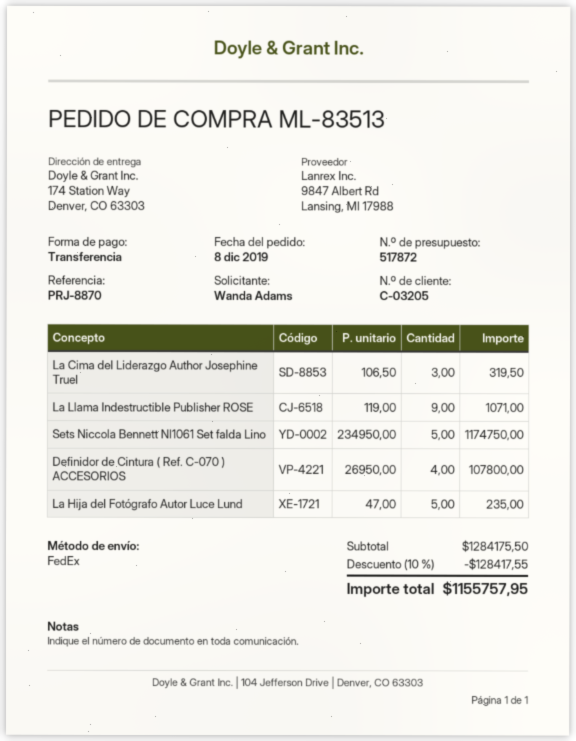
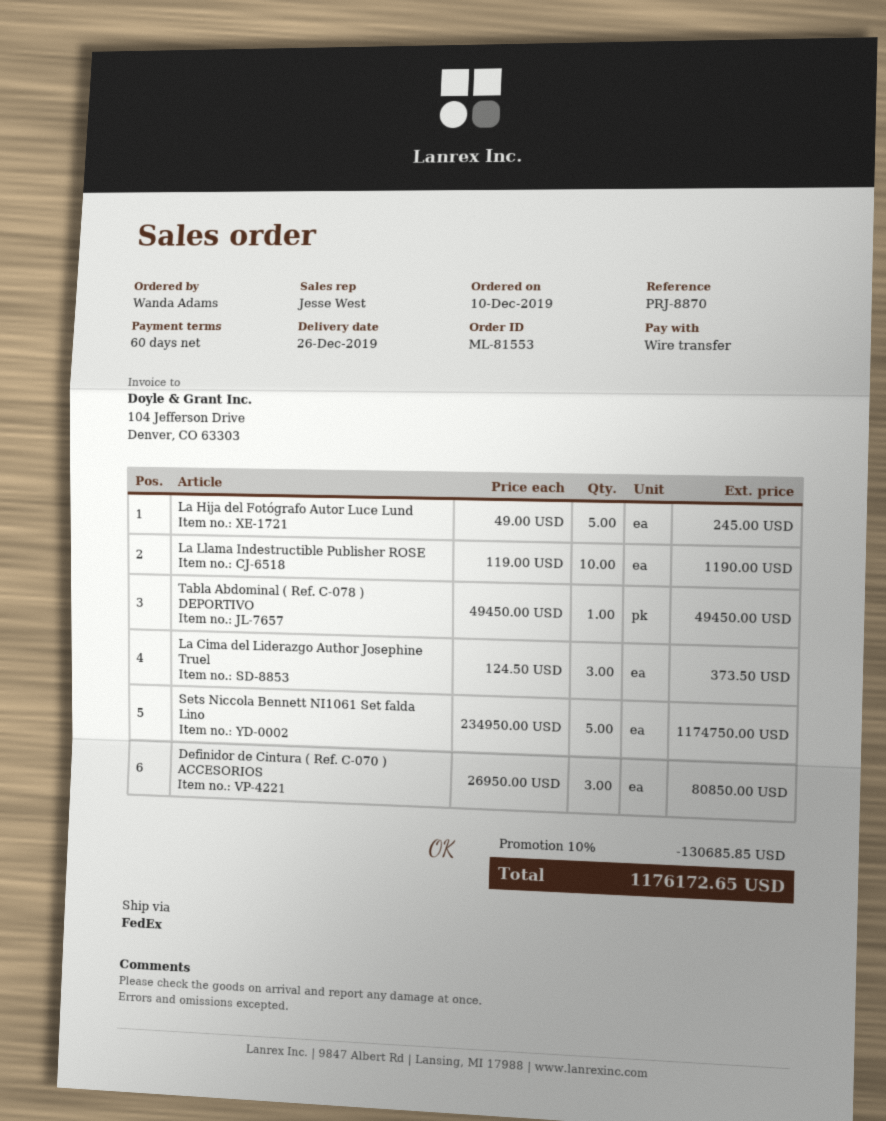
order number: ML-83513 -> ML-81553
order date: 2019-12-08 -> 2019-12-10
La Cima del Liderazgo Author Josephine Truel: 3 x 106.50 = 319.50 -> 3 x 124.50 = 373.50
La Llama Indestructible Publisher ROSE: 9 x 119.00 = 1071.00 -> 10 x 119.00 = 1190.00
Definidor de Cintura ( Ref. C-070 ) ACCESORIOS: 4 x 26950.00 = 107800.00 -> 3 x 26950.00 = 80850.00
La Hija del Fotógrafo Autor Luce Lund: 5 x 47.00 = 235.00 -> 5 x 49.00 = 245.00
Tabla Abdominal ( Ref. C-078 ) DEPORTIVO: none -> 1 x 49450.00 = 49450.00
discount: 10% = 128417.55 -> 10% = 130685.85
total: 1155757.95 -> 1176172.65

